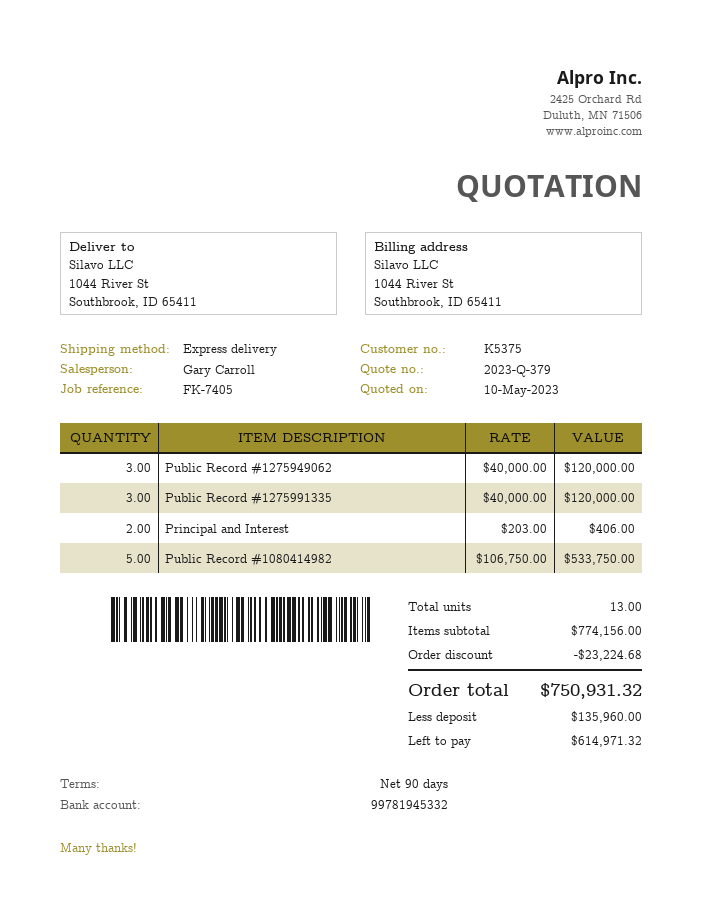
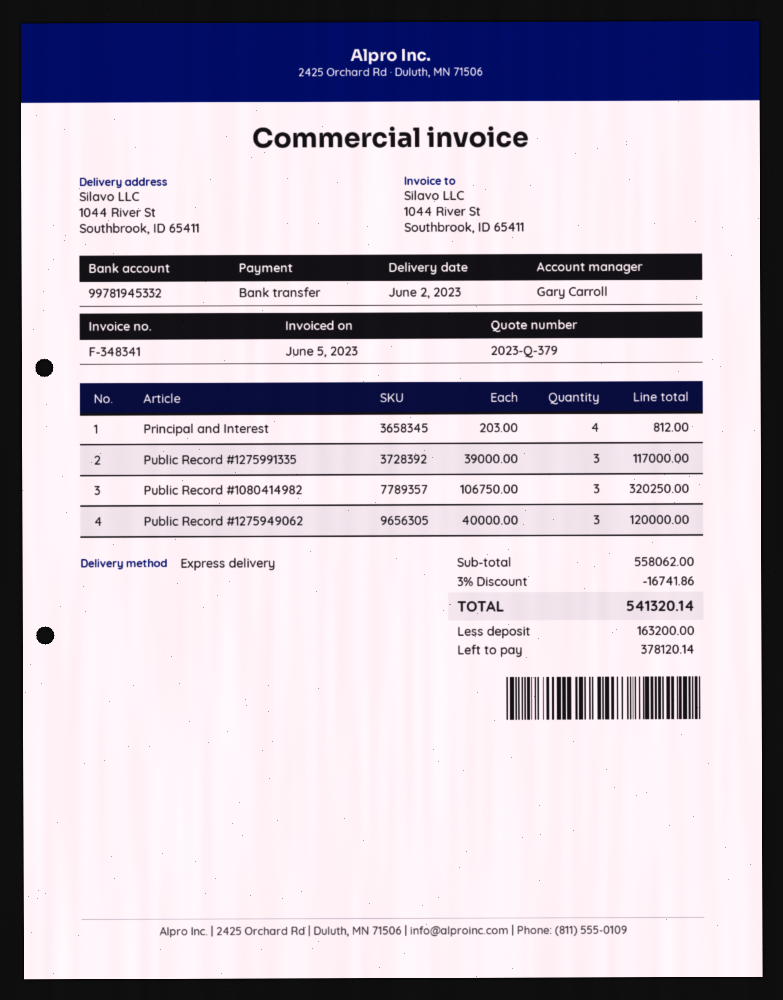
Public Record #1275991335: 3 x 40000.00 = 120000.00 -> 3 x 39000.00 = 117000.00
Principal and Interest: 2 x 203.00 = 406.00 -> 4 x 203.00 = 812.00
Public Record #1080414982: 5 x 106750.00 = 533750.00 -> 3 x 106750.00 = 320250.00
subtotal: 774156.00 -> 558062.00
discount: 23224.68 -> 16741.86
total: 750931.32 -> 541320.14
deposit: 135960.00 -> 163200.00
balance: 614971.32 -> 378120.14

